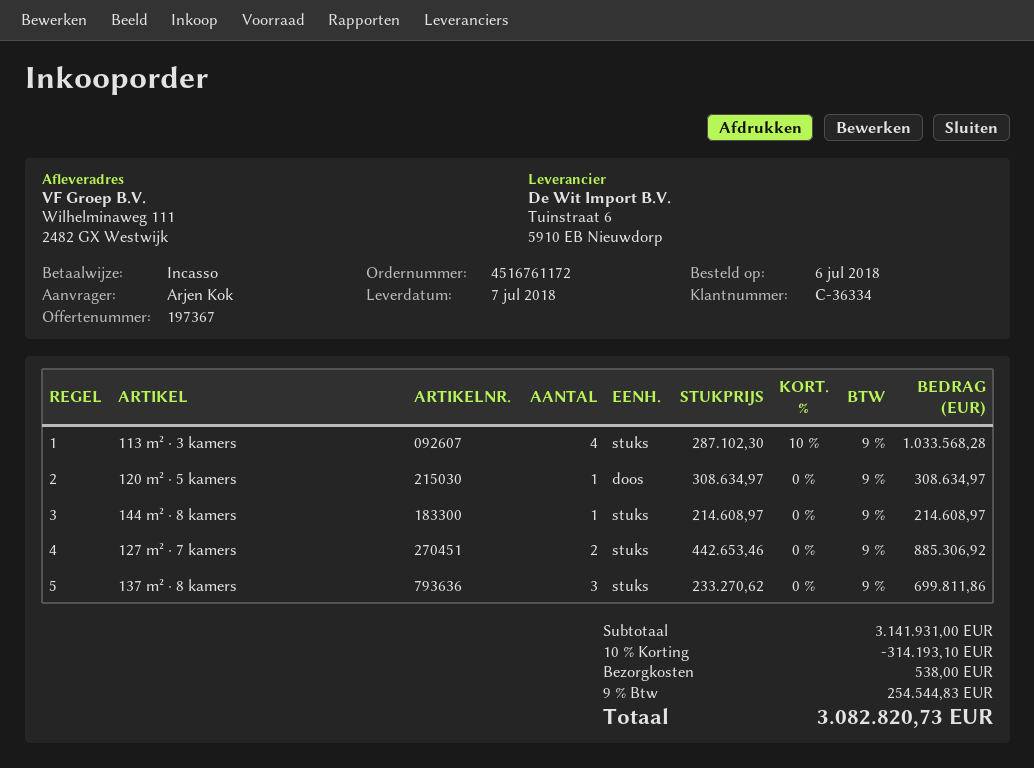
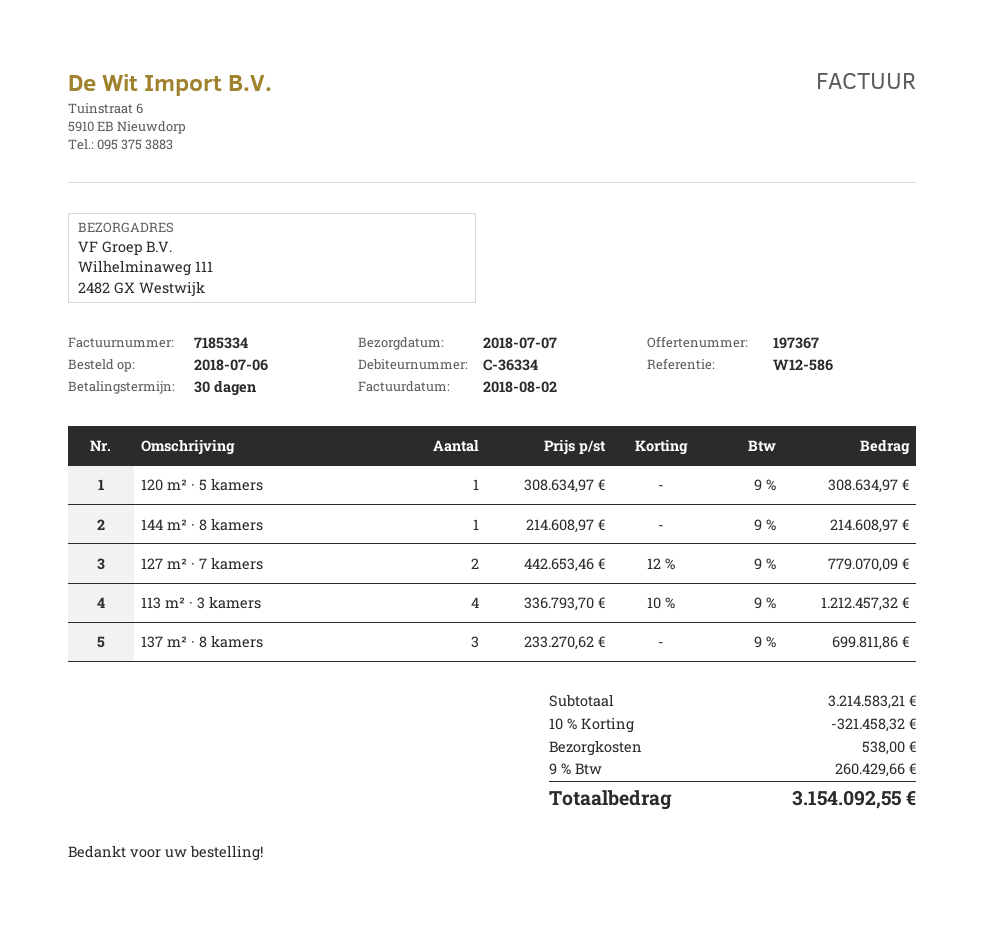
113 m² · 3 kamers: 4 x 287102.30 - 10% = 1033568.28 -> 4 x 336793.70 - 10% = 1212457.32
127 m² · 7 kamers: 2 x 442653.46 = 885306.92 -> 2 x 442653.46 - 12% = 779070.09
subtotal: 3141931.00 -> 3214583.21
discount: 10% = 314193.10 -> 10% = 321458.32
tax: 9% = 254544.83 -> 9% = 260429.66
total: 3082820.73 -> 3154092.55

